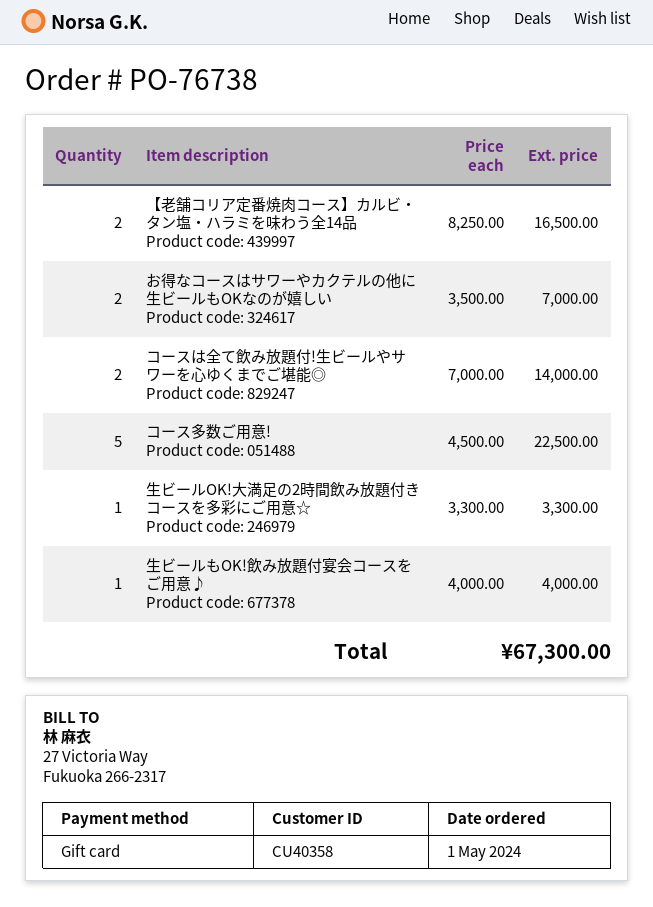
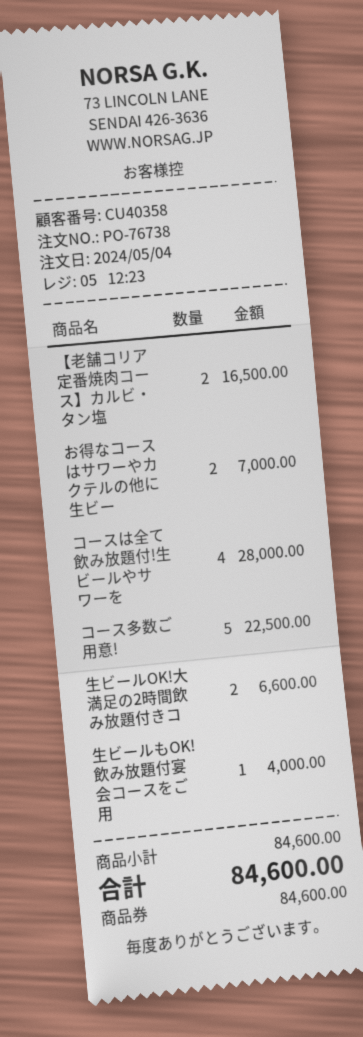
order date: 2024-05-01 -> 2024-05-04
コースは全て飲み放題付!生ビールやサワーを心ゆくまでご堪能◎: 2 for 14000.00 -> 4 for 28000.00
生ビールOK!大満足の2時間飲み放題付きコースを多彩にご用意☆: 1 for 3300.00 -> 2 for 6600.00
total: 67300.00 -> 84600.00

